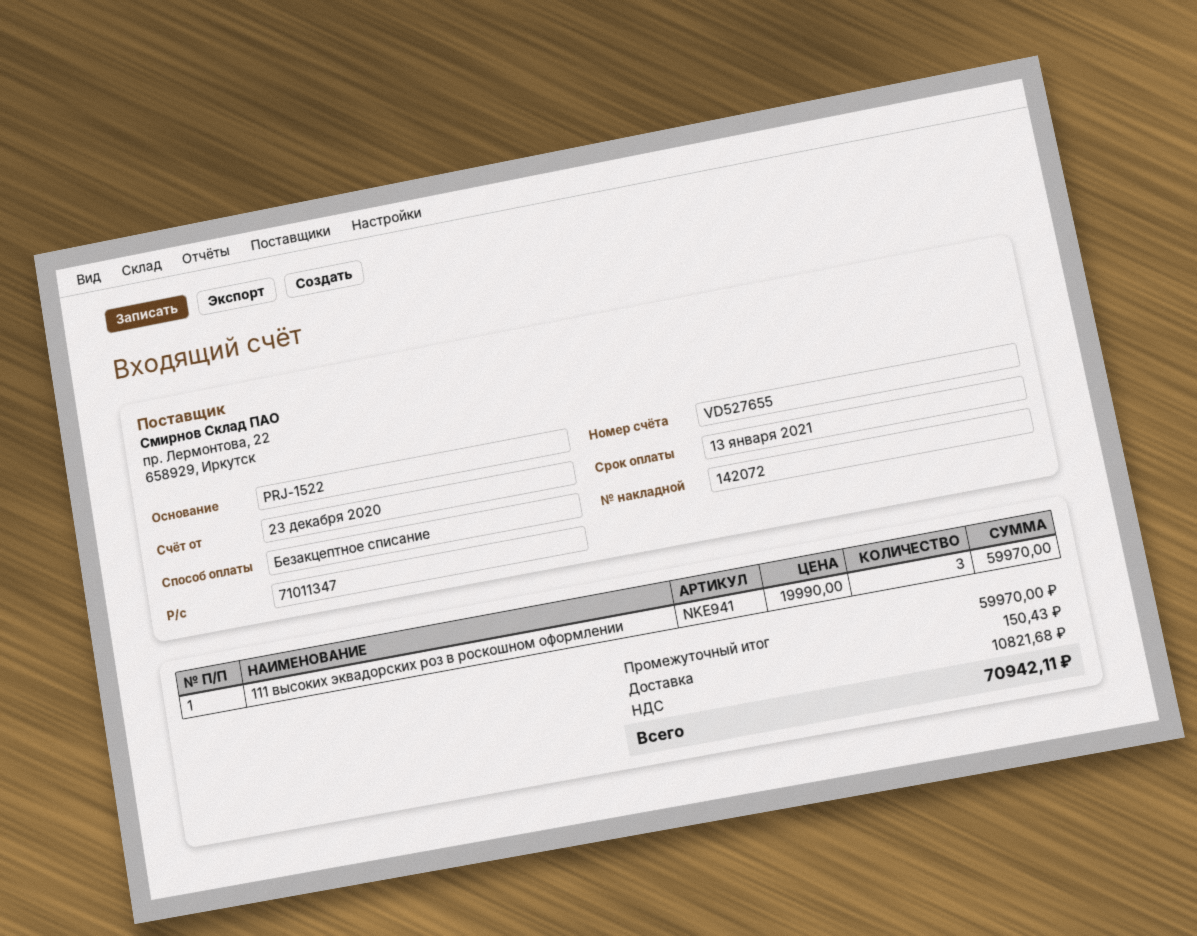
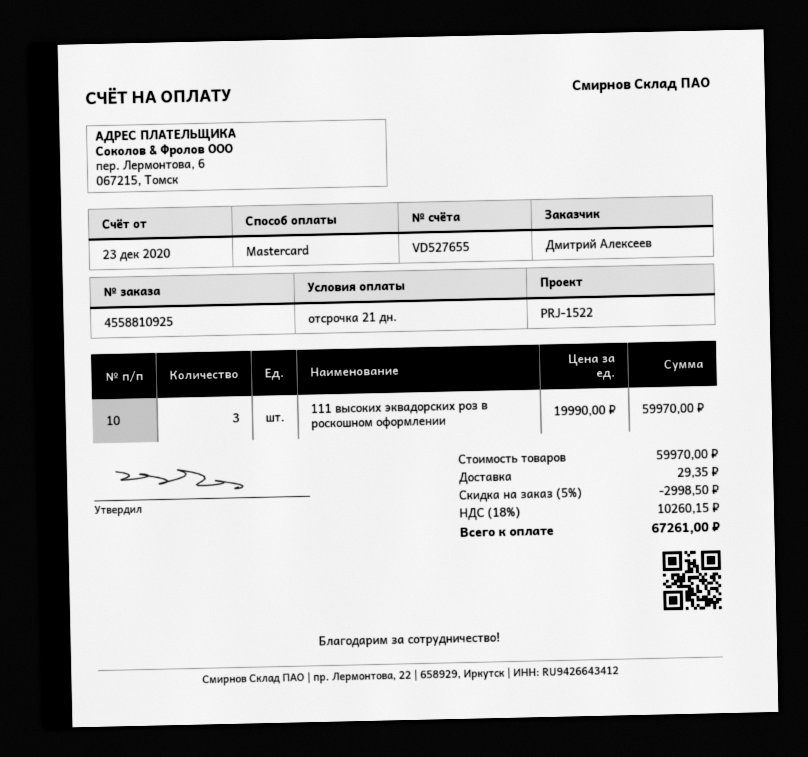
payment method: direct debit -> Mastercard
discount: none -> 5% = 2998.50
shipping: 150.43 -> 29.35
tax: 10821.68 -> 10260.15
total: 70942.11 -> 67261.00

